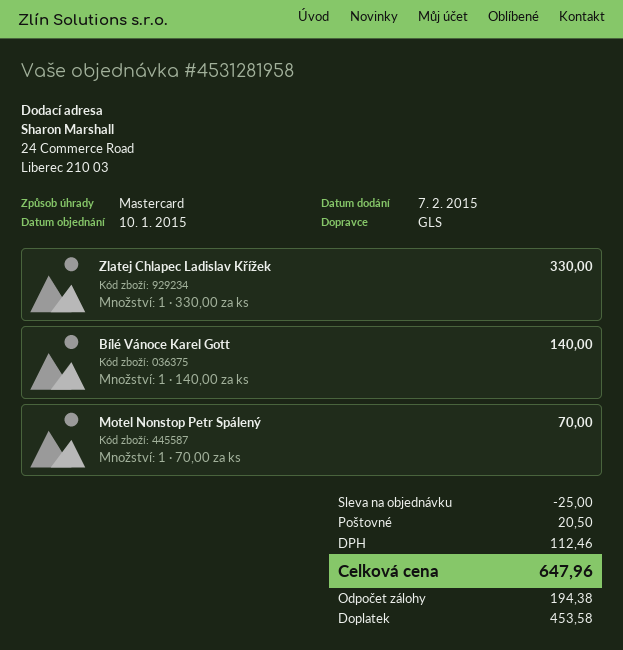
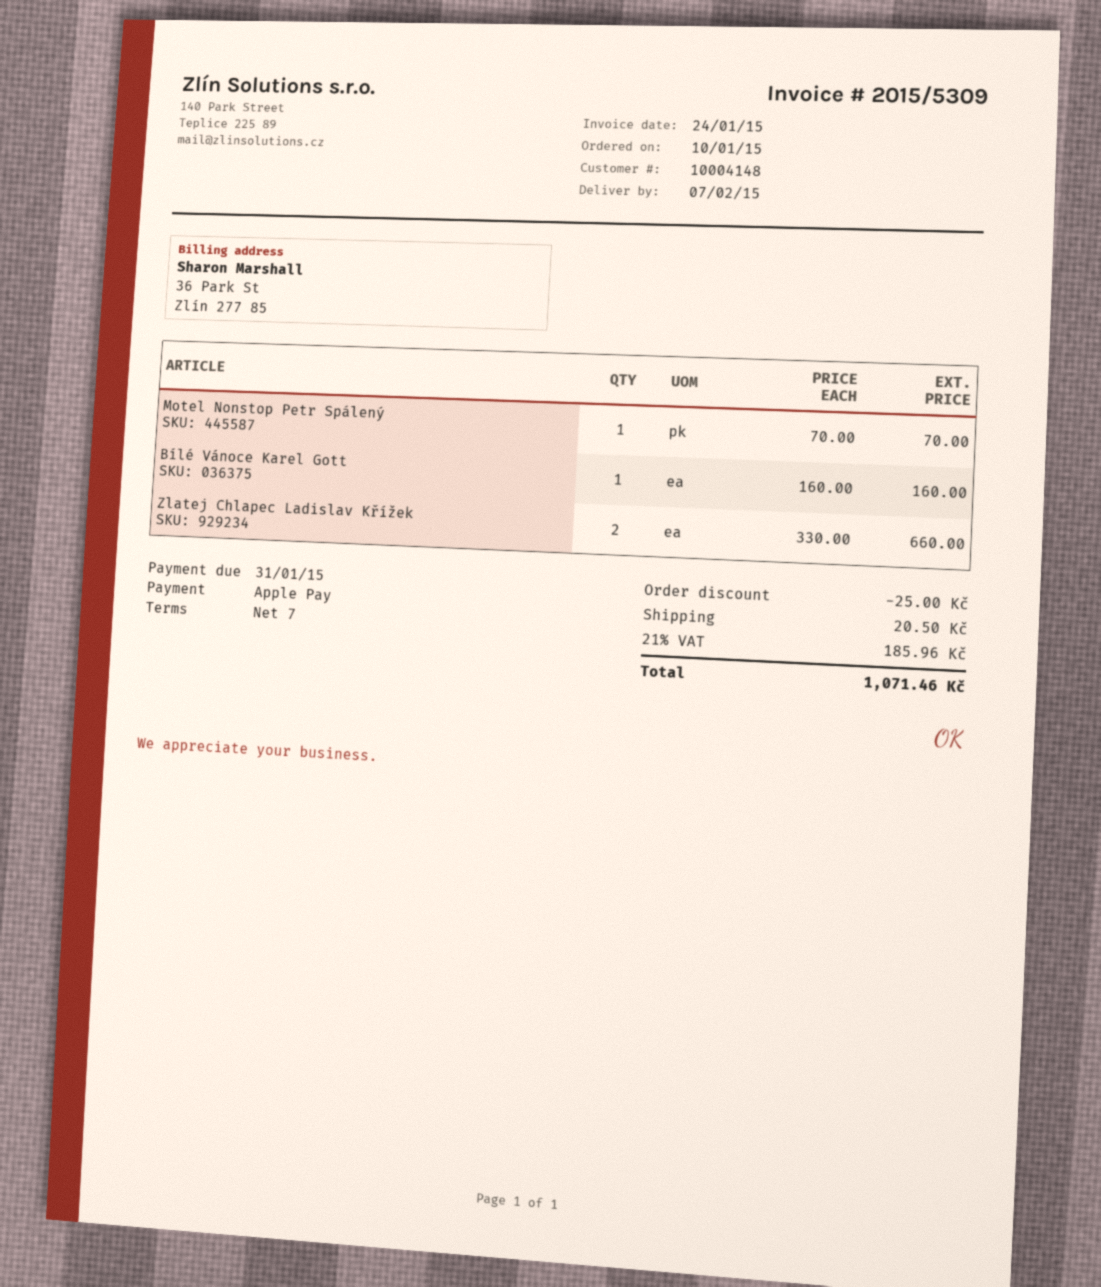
payment method: Mastercard -> Apple Pay
Zlatej Chlapec Ladislav Křížek: 1 x 330.00 = 330.00 -> 2 x 330.00 = 660.00
Bílé Vánoce Karel Gott: 1 x 140.00 = 140.00 -> 1 x 160.00 = 160.00
tax: 112.46 -> 185.96
total: 647.96 -> 1071.46

